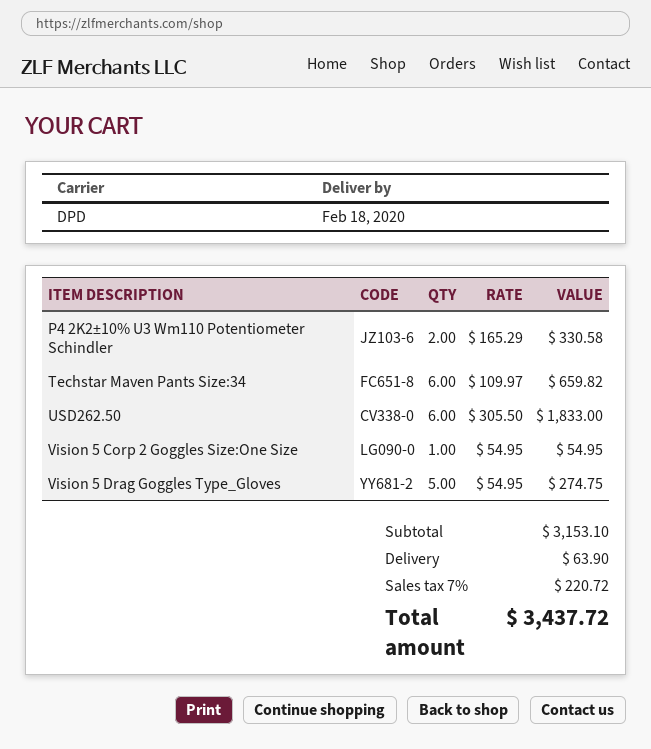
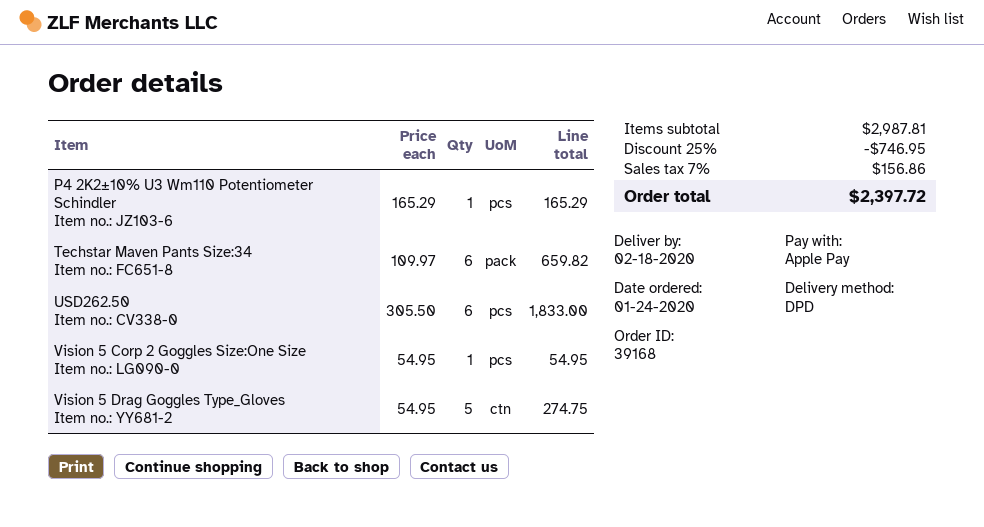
P4 2K2±10% U3 Wm110 Potentiometer Schindler: 2 x 165.29 = 330.58 -> 1 x 165.29 = 165.29
subtotal: 3153.10 -> 2987.81
discount: none -> 25% = 746.95
shipping: 63.90 -> none
tax: 7% = 220.72 -> 7% = 156.86
total: 3437.72 -> 2397.72

